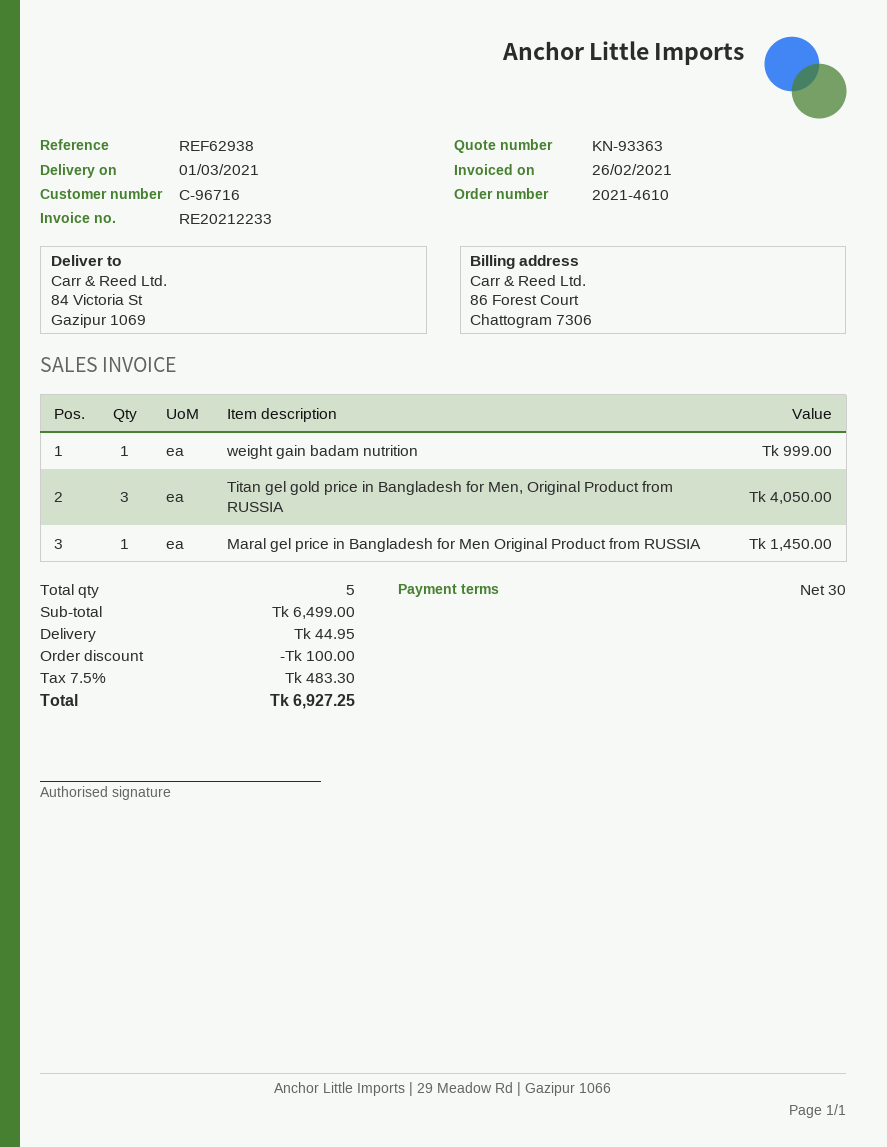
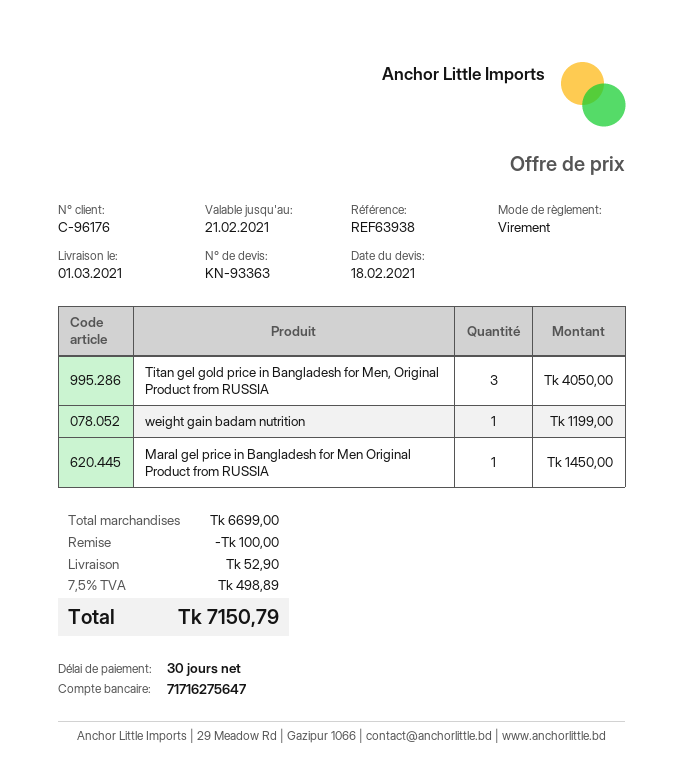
customer number: C-96716 -> C-96176
reference: REF62938 -> REF63938
weight gain badam nutrition: 1 for 999.00 -> 1 for 1199.00
subtotal: 6499.00 -> 6699.00
shipping: 44.95 -> 52.90
tax: 7.5% = 483.30 -> 7.5% = 498.89
total: 6927.25 -> 7150.79

